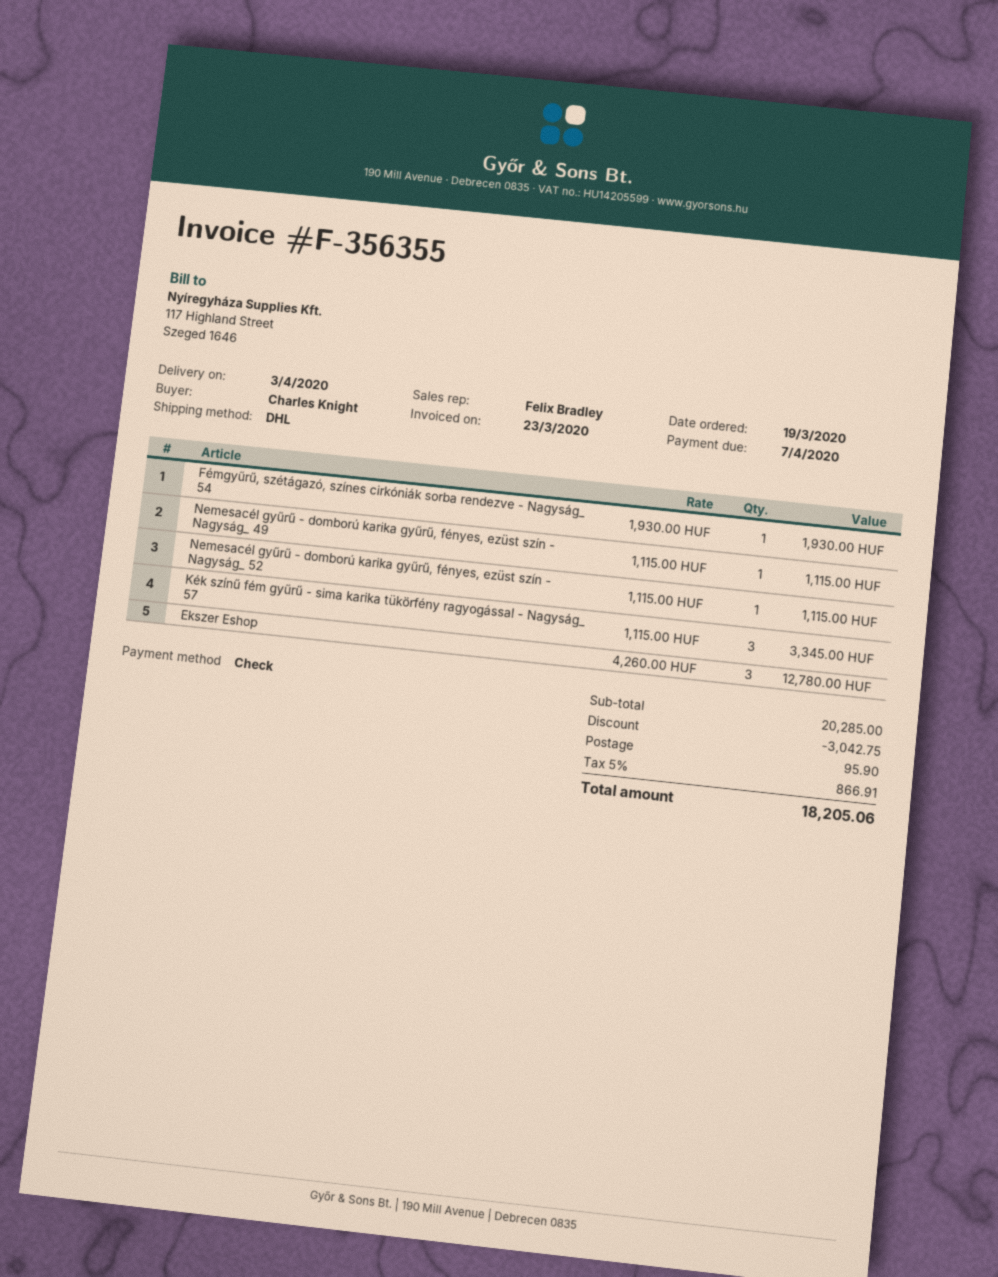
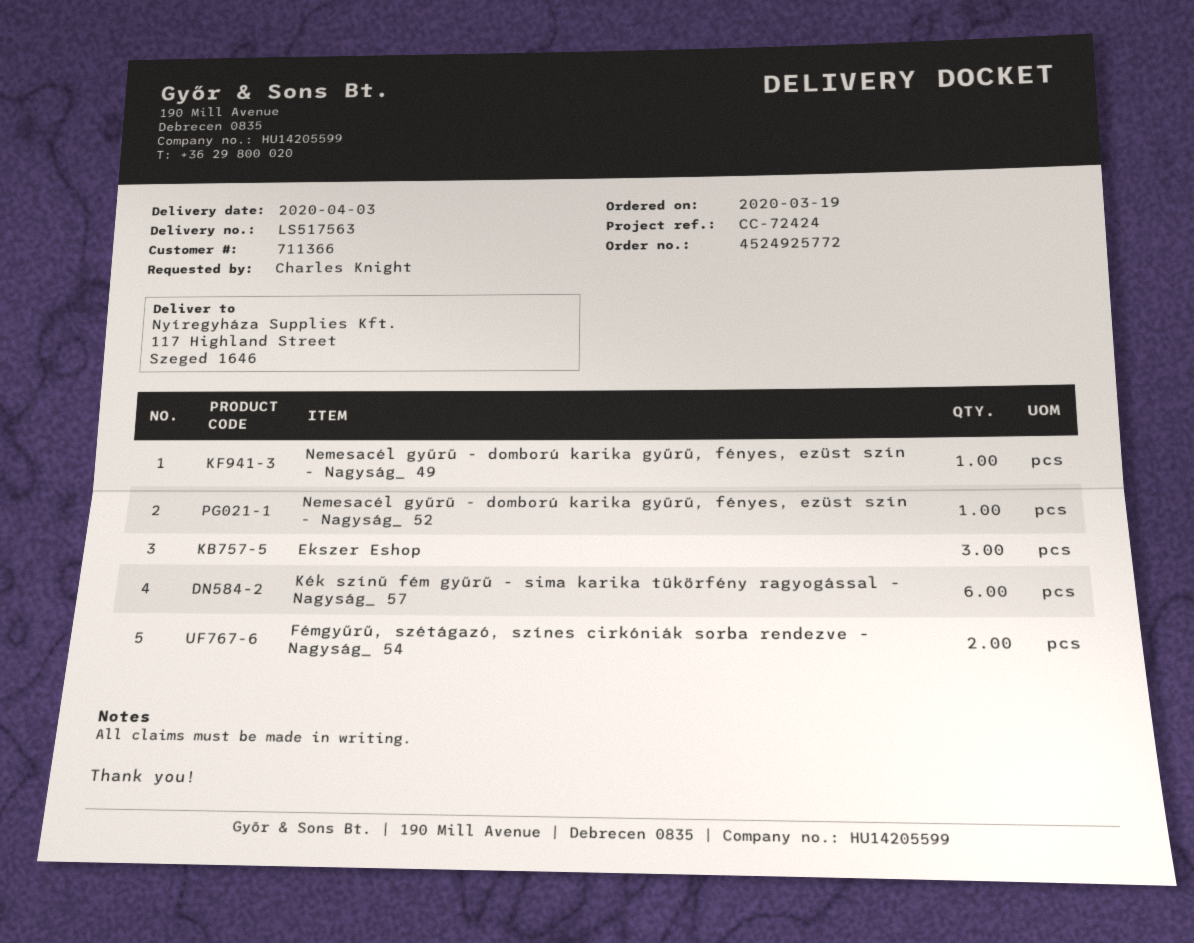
Fémgyűrű, szétágazó, színes cirkóniák sorba rendezve - Nagyság_ 54: 1 -> 2
Kék színű fém gyűrű - sima karika tükörfény ragyogással - Nagyság_ 57: 3 -> 6

